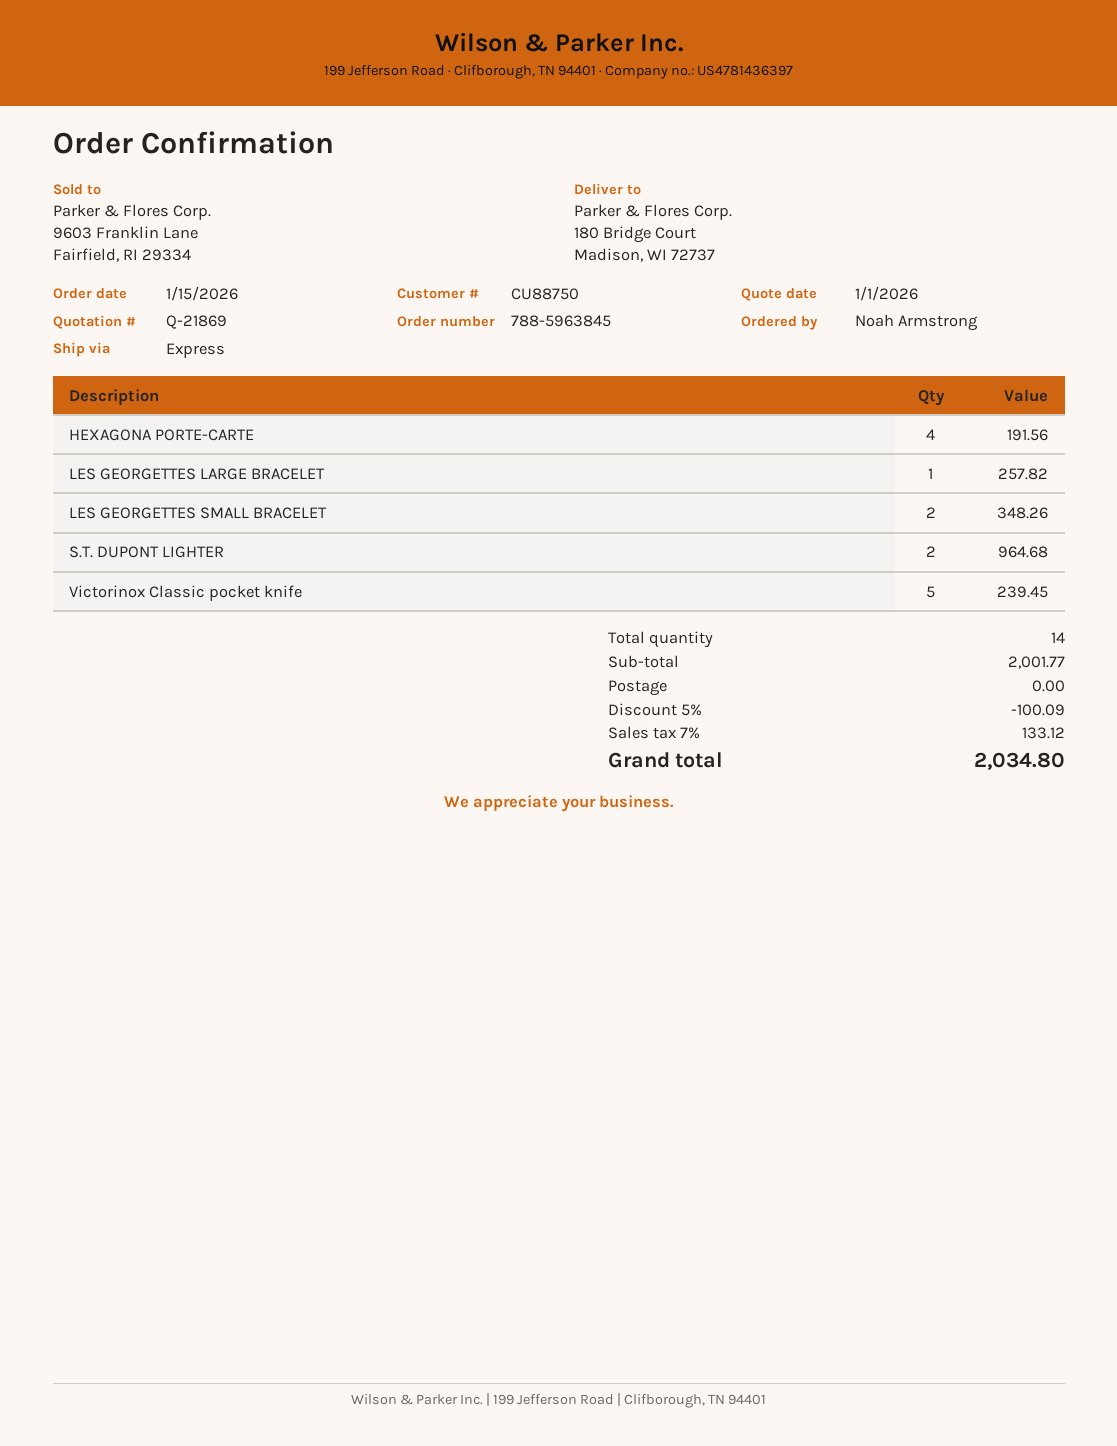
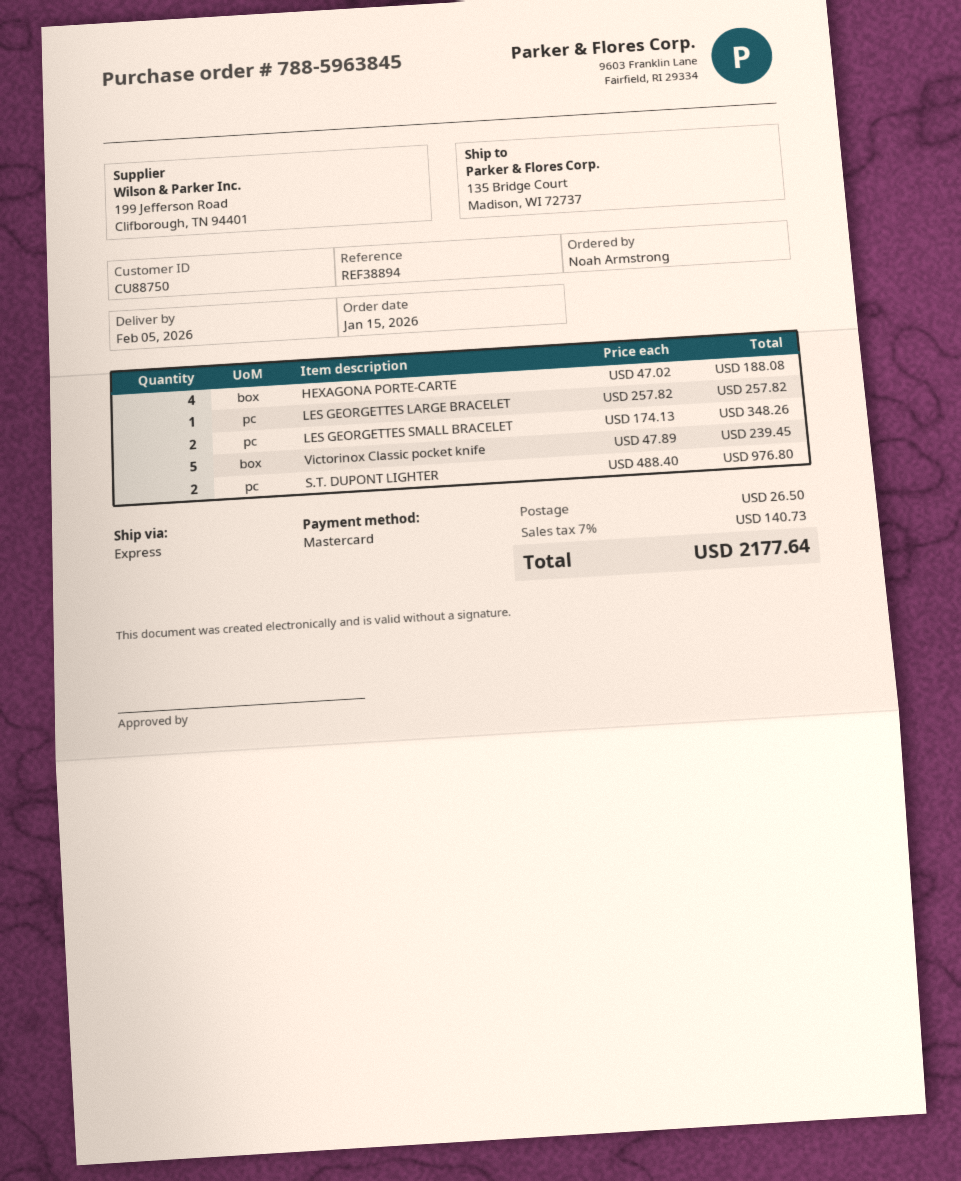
ship to: 180 Bridge Court, Madison, WI 72737 -> 135 Bridge Court, Madison, WI 72737
HEXAGONA PORTE-CARTE: 4 for 191.56 -> 4 for 188.08
S.T. DUPONT LIGHTER: 2 for 964.68 -> 2 for 976.80
discount: 5% = 100.09 -> none
shipping: 0.00 -> 26.50
tax: 7% = 133.12 -> 7% = 140.73
total: 2034.80 -> 2177.64

